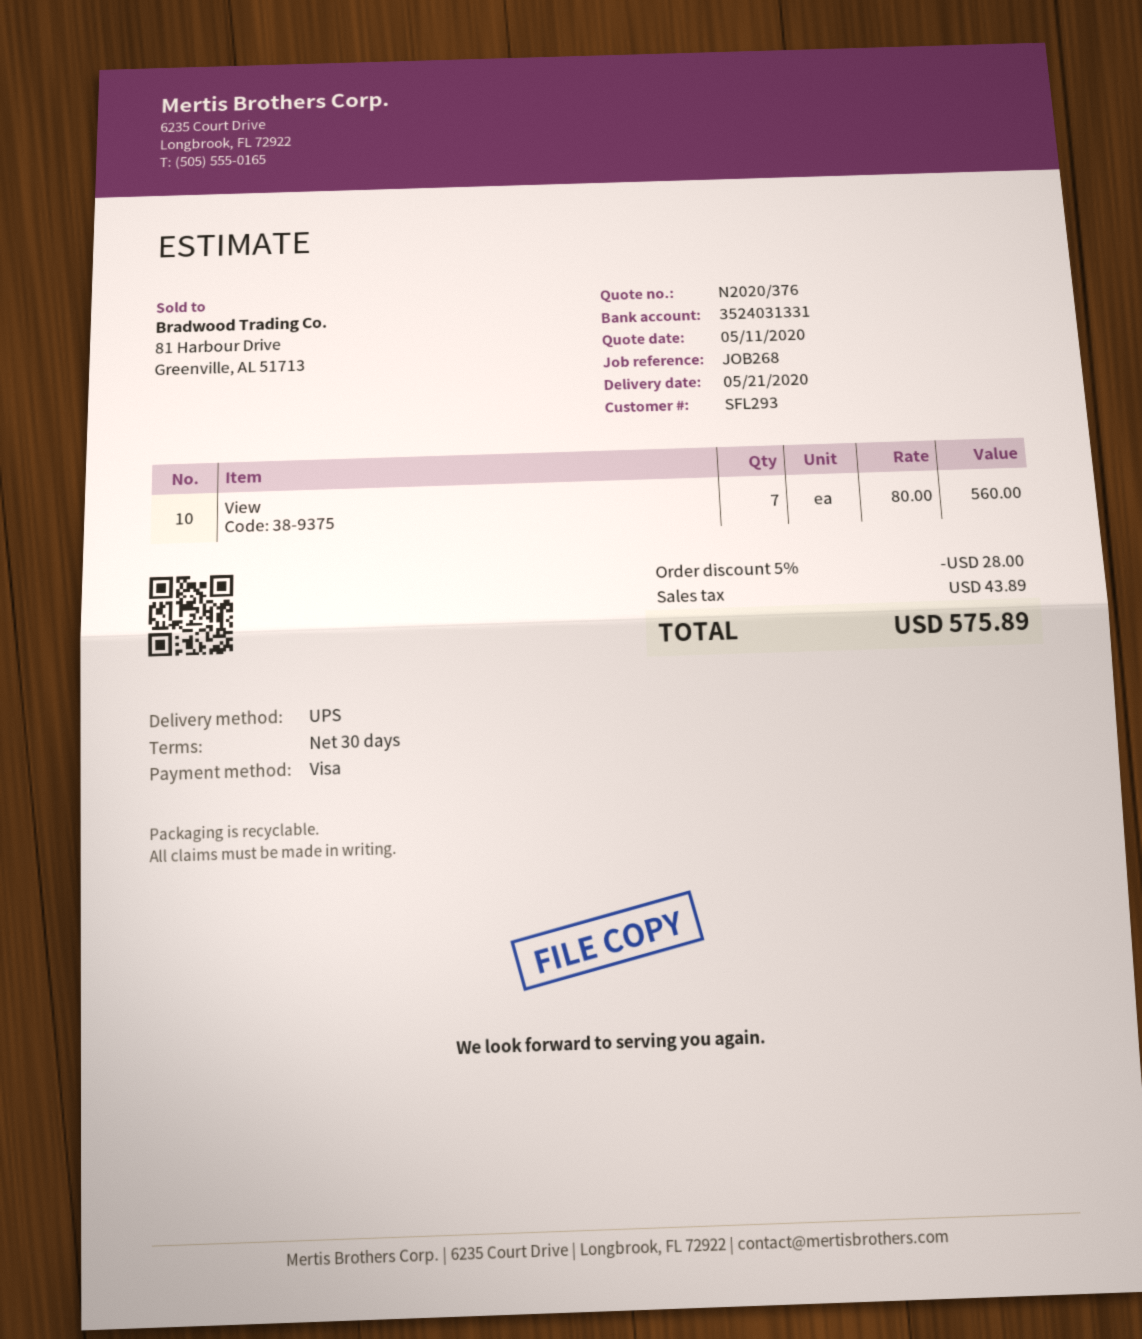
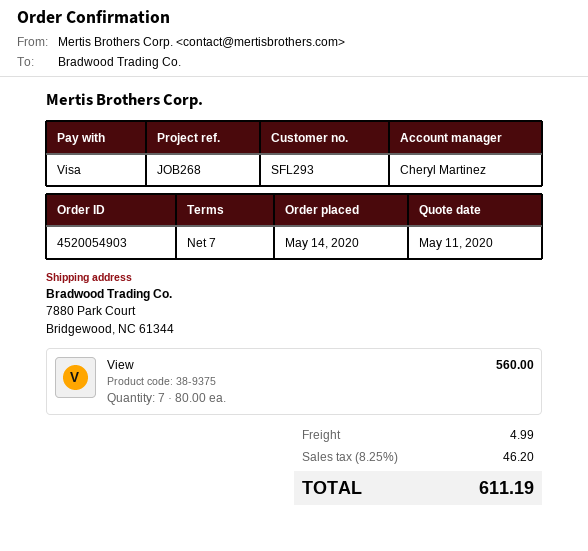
payment terms: 30 days -> 7 days
discount: 5% = 28.00 -> none
shipping: none -> 4.99
tax: 43.89 -> 46.20
total: 575.89 -> 611.19

